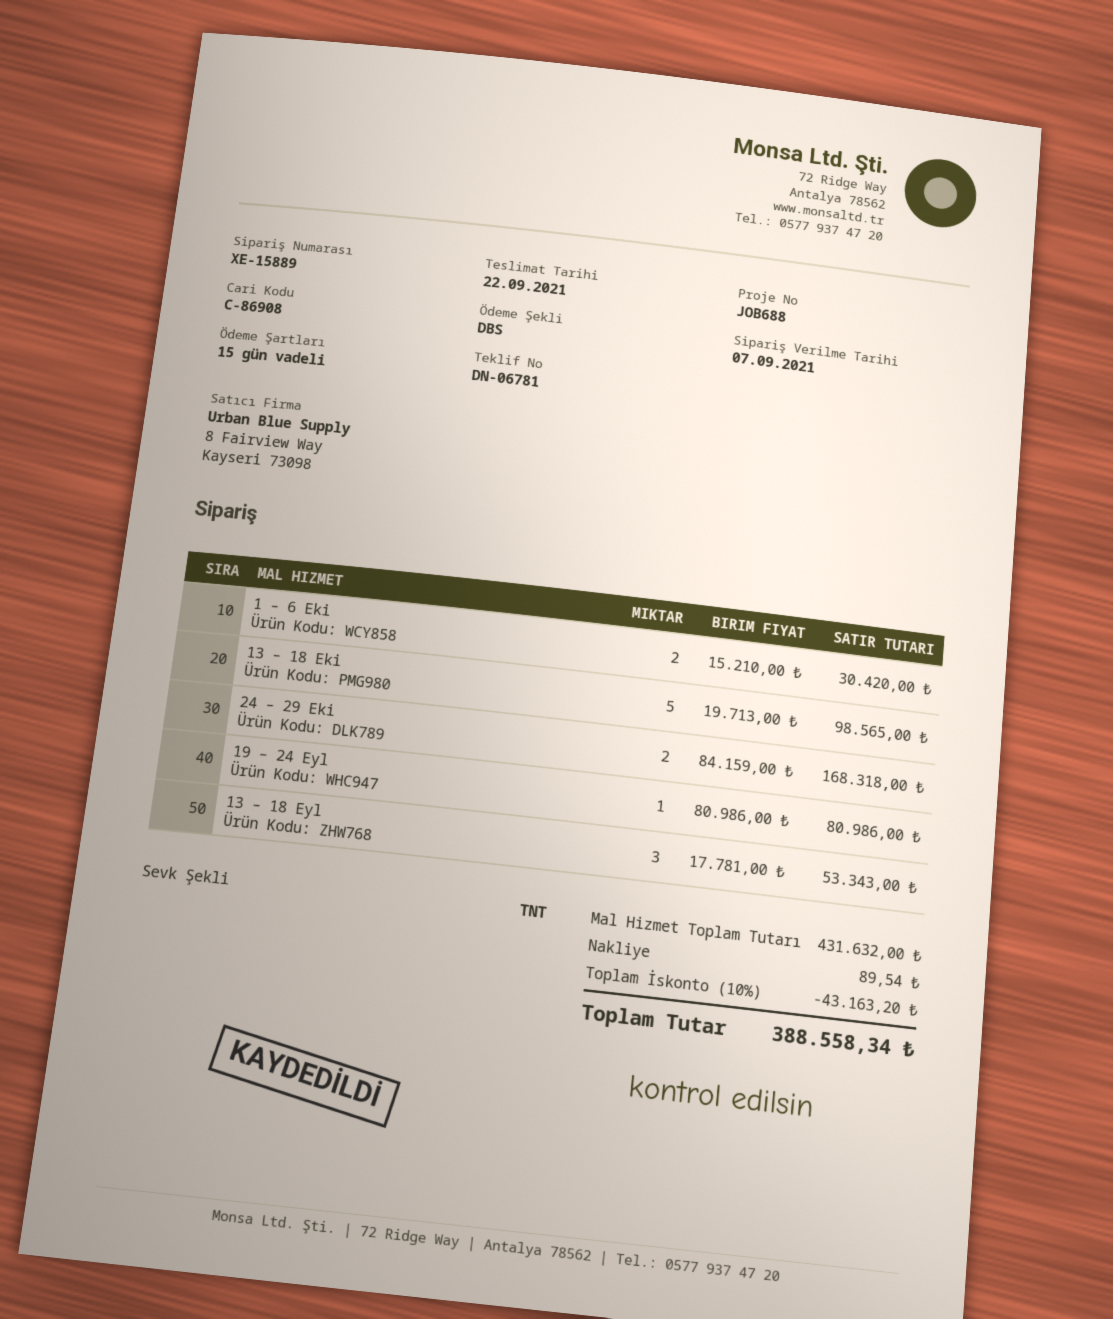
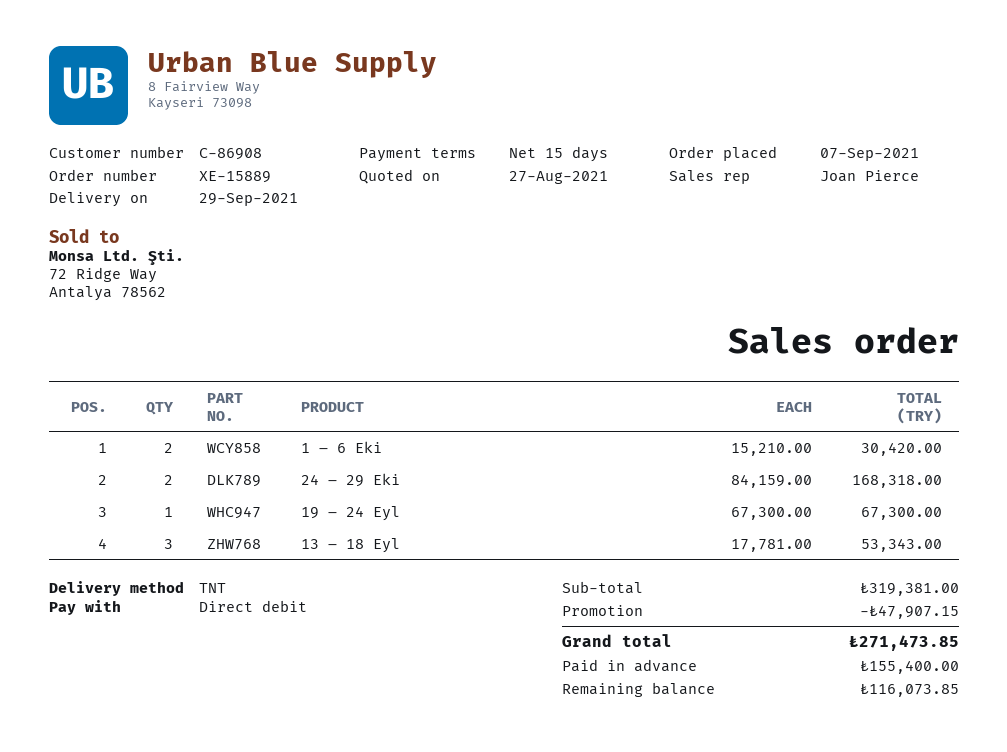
delivery date: 2021-09-22 -> 2021-09-29
13 – 18 Eki: 5 x 19713.00 = 98565.00 -> none
19 – 24 Eyl: 1 x 80986.00 = 80986.00 -> 1 x 67300.00 = 67300.00
subtotal: 431632.00 -> 319381.00
discount: 43163.20 -> 47907.15
shipping: 89.54 -> none
total: 388558.34 -> 271473.85

